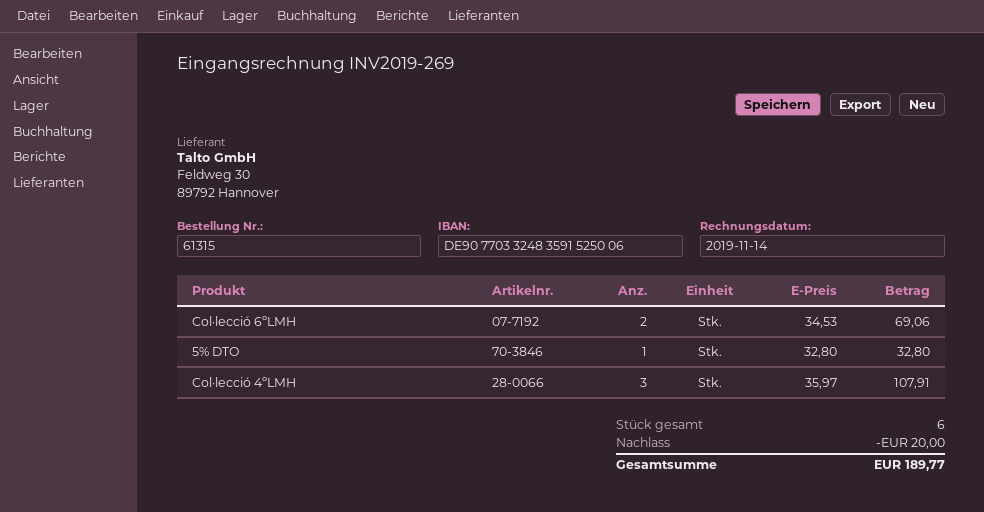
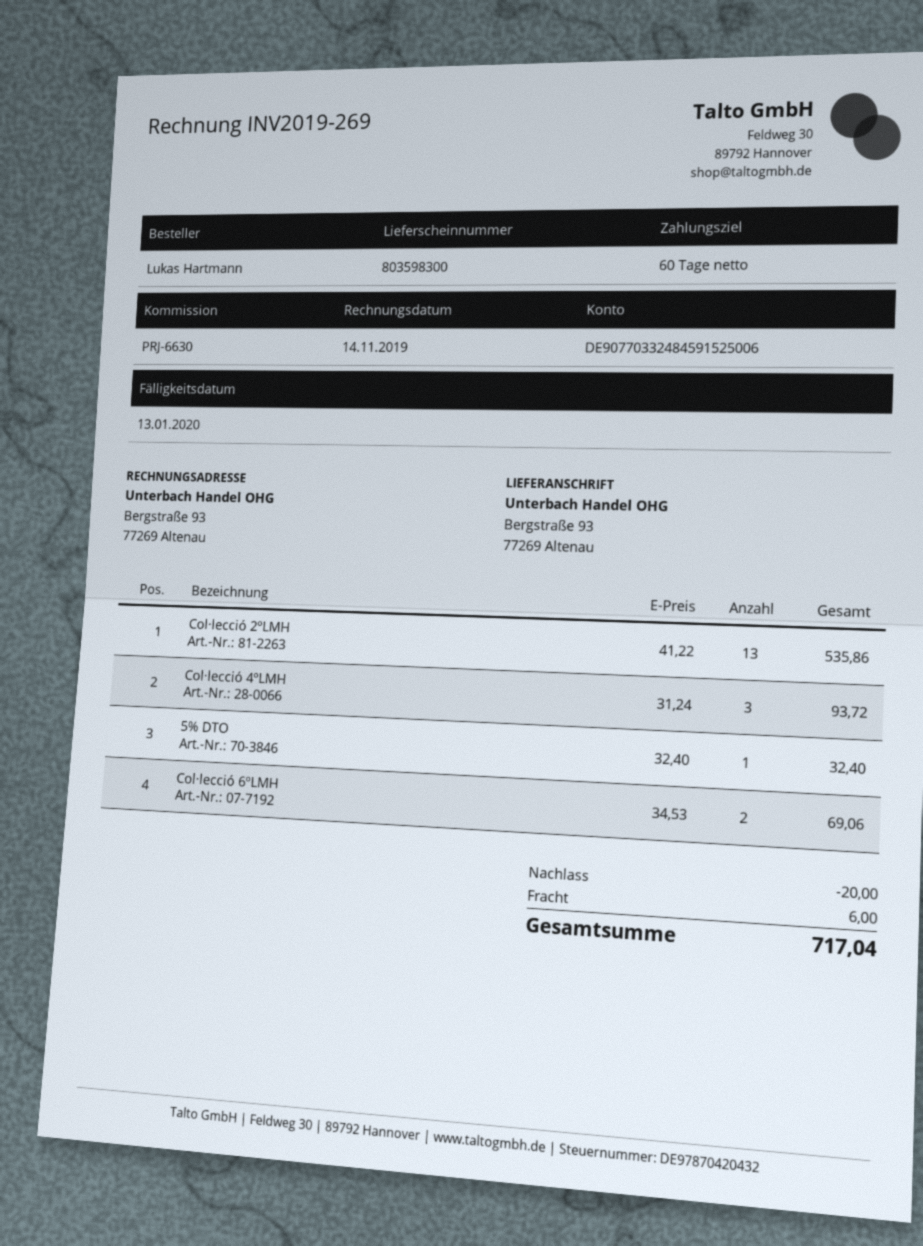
bank account: DE90770332483591525006 -> DE90770332484591525006
5% DTO: 1 x 32.80 = 32.80 -> 1 x 32.40 = 32.40
Col·lecció 4ºLMH: 3 x 35.97 = 107.91 -> 3 x 31.24 = 93.72
Col·lecció 2ºLMH: none -> 13 x 41.22 = 535.86
shipping: none -> 6.00
total: 189.77 -> 717.04

